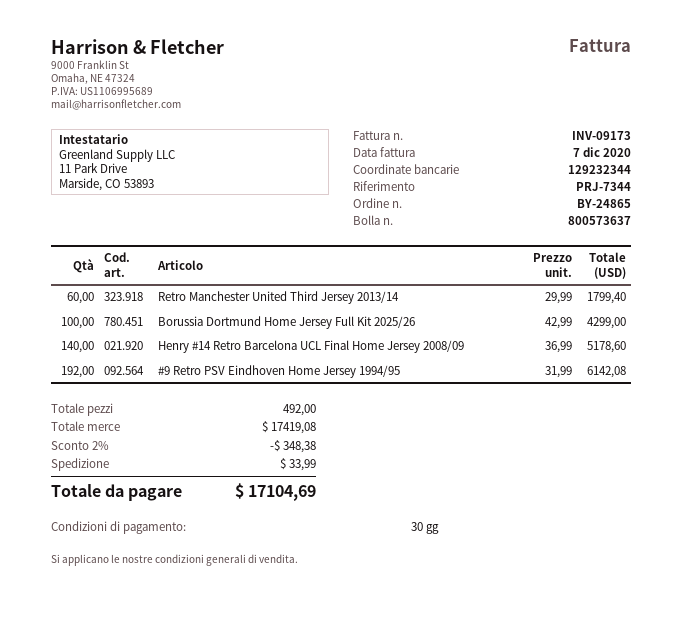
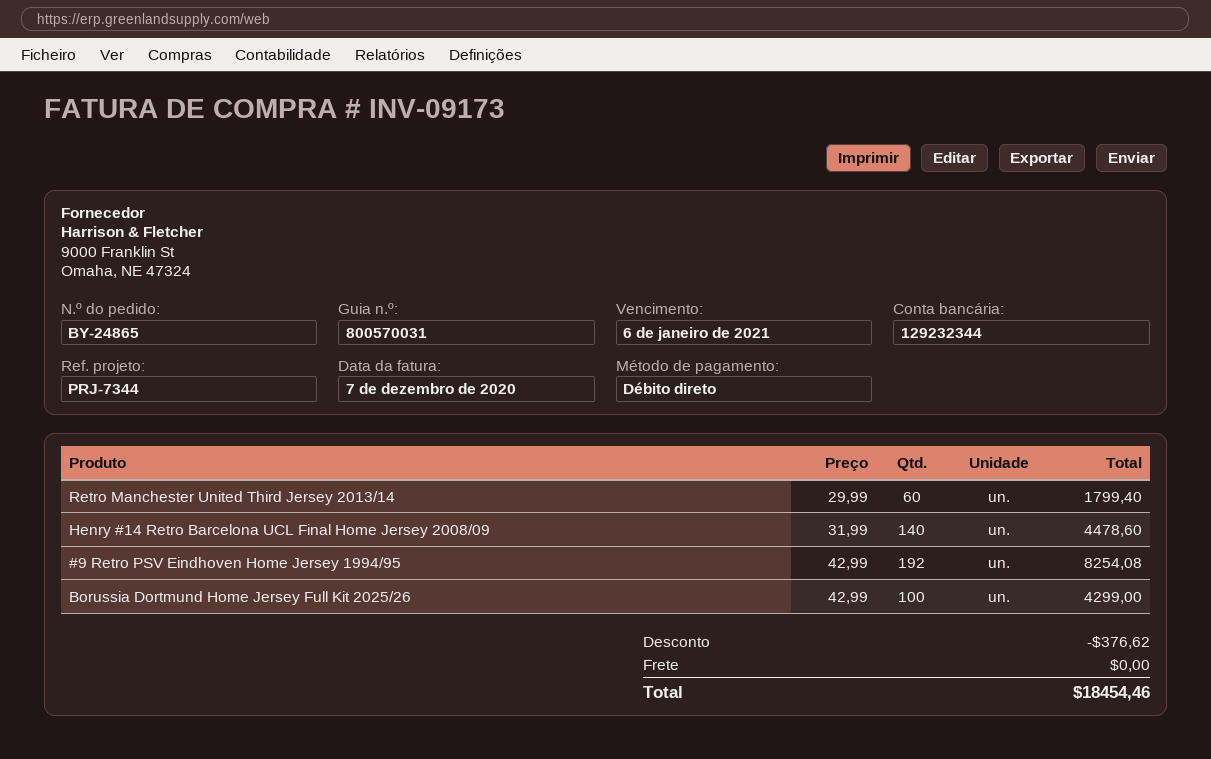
delivery note number: 800573637 -> 800570031
Henry #14 Retro Barcelona UCL Final Home Jersey 2008/09: 140 x 36.99 = 5178.60 -> 140 x 31.99 = 4478.60
#9 Retro PSV Eindhoven Home Jersey 1994/95: 192 x 31.99 = 6142.08 -> 192 x 42.99 = 8254.08
discount: 348.38 -> 376.62
shipping: 33.99 -> 0.00
total: 17104.69 -> 18454.46

